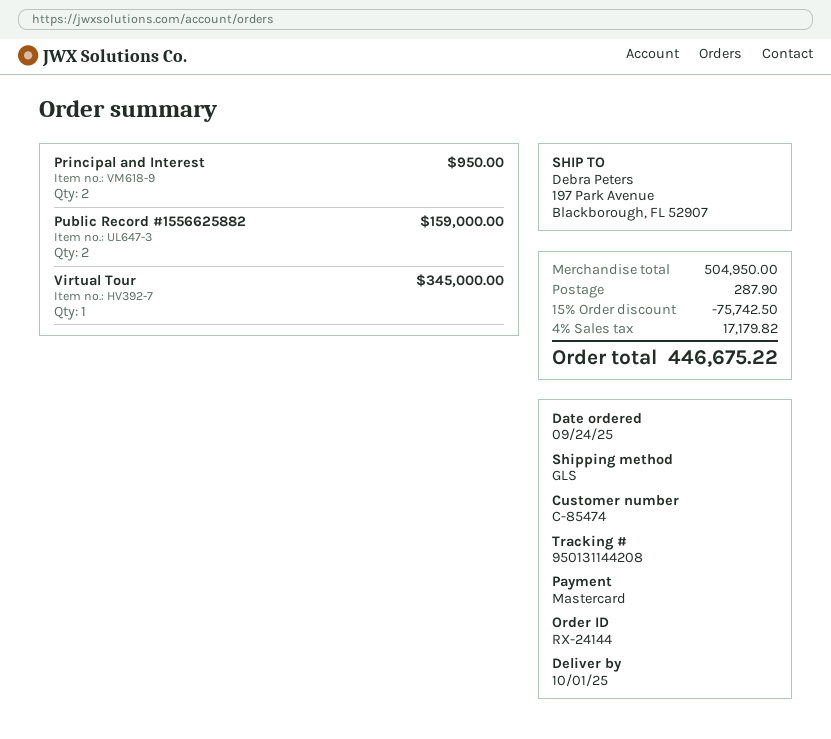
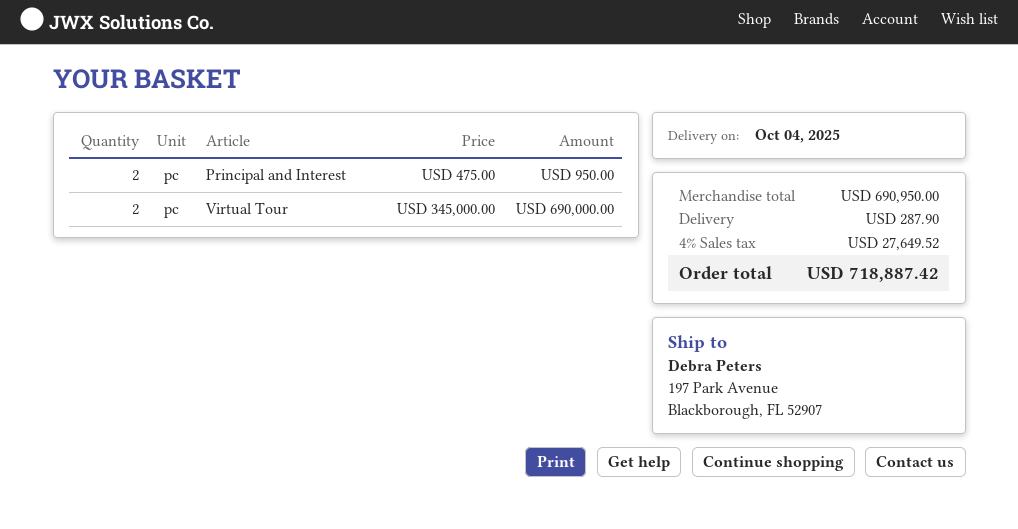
delivery date: 2025-10-01 -> 2025-10-04
Public Record #1556625882: 2 for 159000.00 -> none
Virtual Tour: 1 for 345000.00 -> 2 for 690000.00
subtotal: 504950.00 -> 690950.00
discount: 15% = 75742.50 -> none
tax: 4% = 17179.82 -> 4% = 27649.52
total: 446675.22 -> 718887.42

